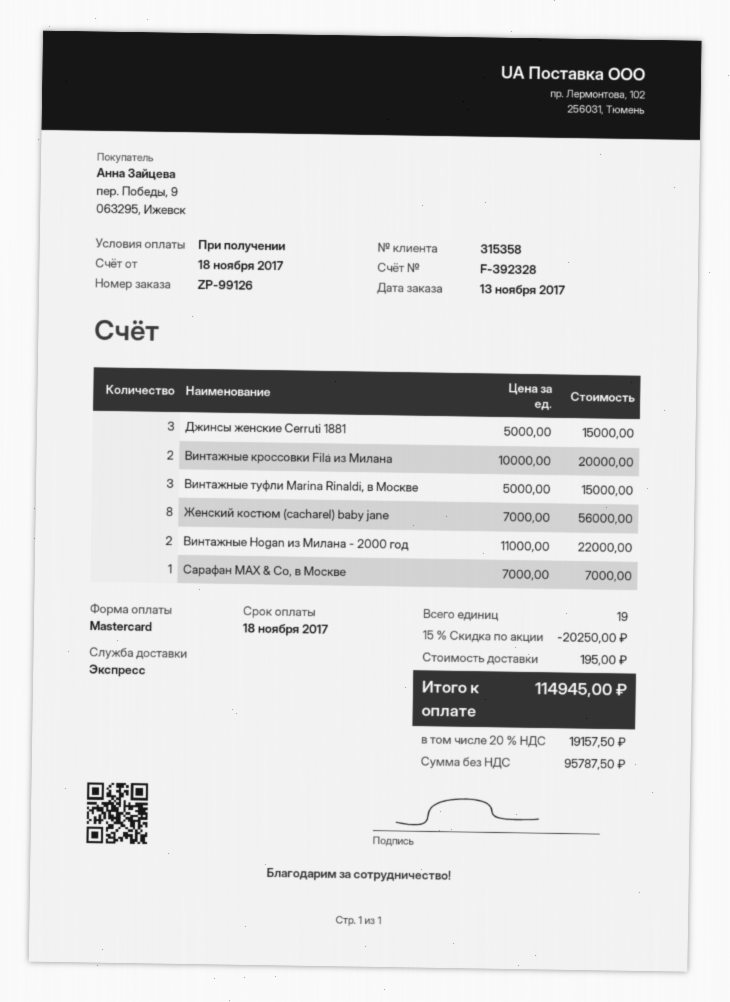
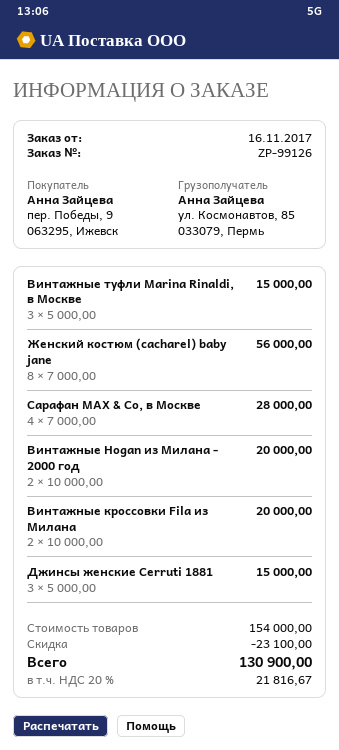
order date: 2017-11-13 -> 2017-11-16
Винтажные Hogan из Милана - 2000 год: 2 x 11000.00 = 22000.00 -> 2 x 10000.00 = 20000.00
Сарафан MAX & Co, в Москве: 1 x 7000.00 = 7000.00 -> 4 x 7000.00 = 28000.00
discount: 20250.00 -> 23100.00
shipping: 195.00 -> none
tax: 20% = 19157.50 -> 20% = 21816.67
total: 114945.00 -> 130900.00

